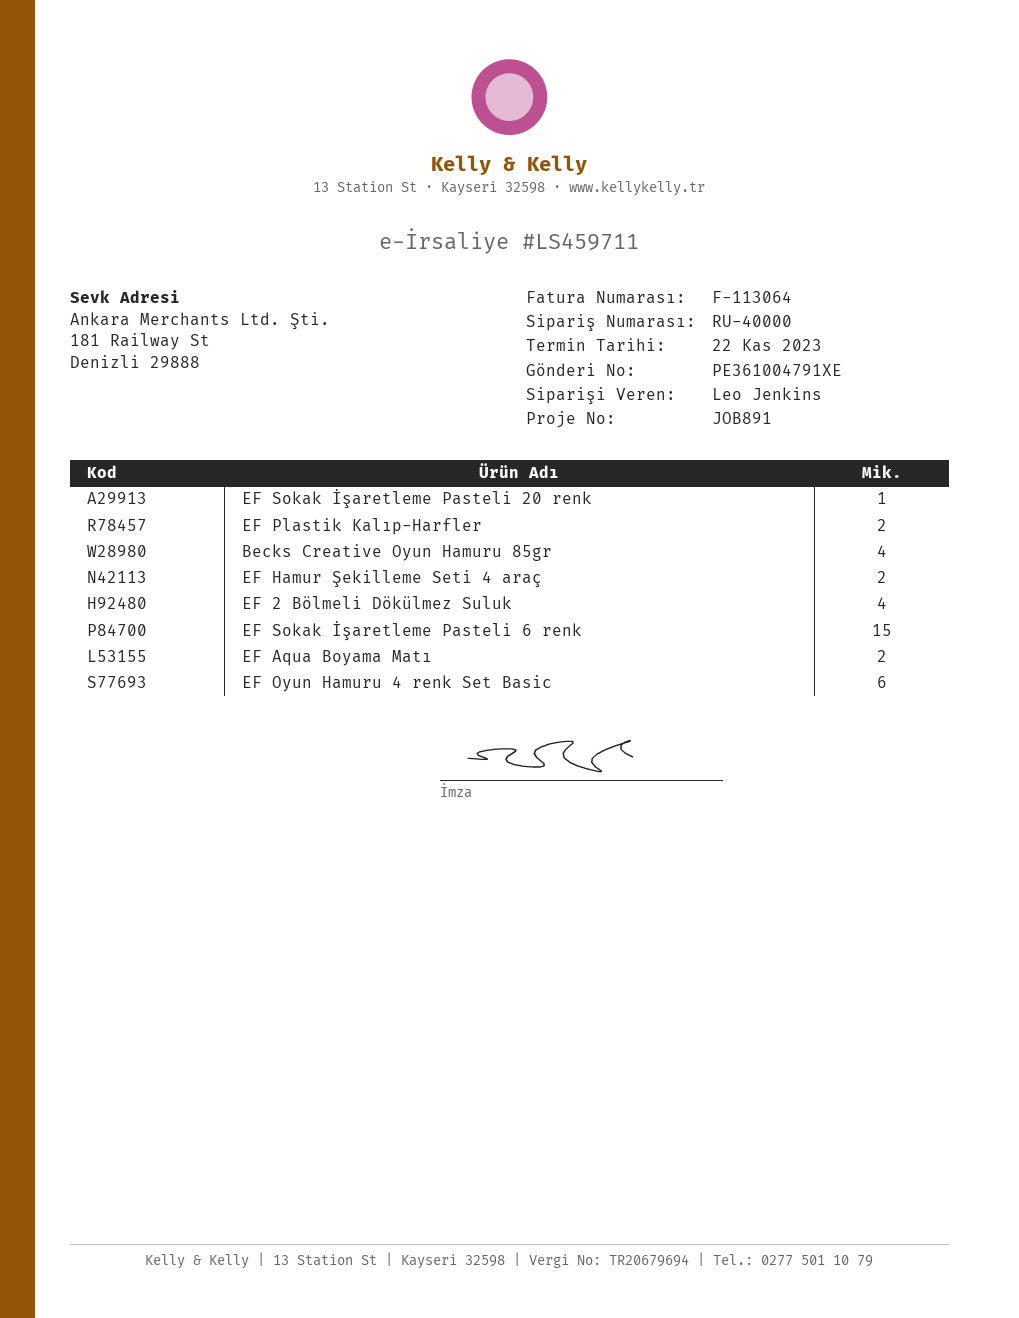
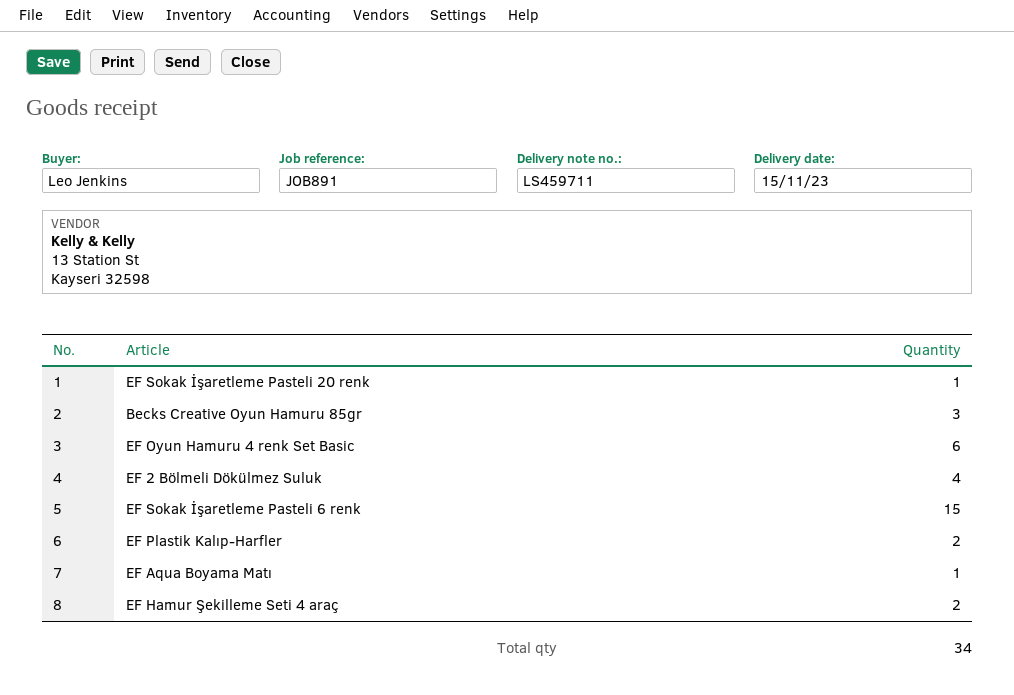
delivery date: 2023-11-22 -> 2023-11-15
Becks Creative Oyun Hamuru 85gr: 4 -> 3
EF Aqua Boyama Matı: 2 -> 1

